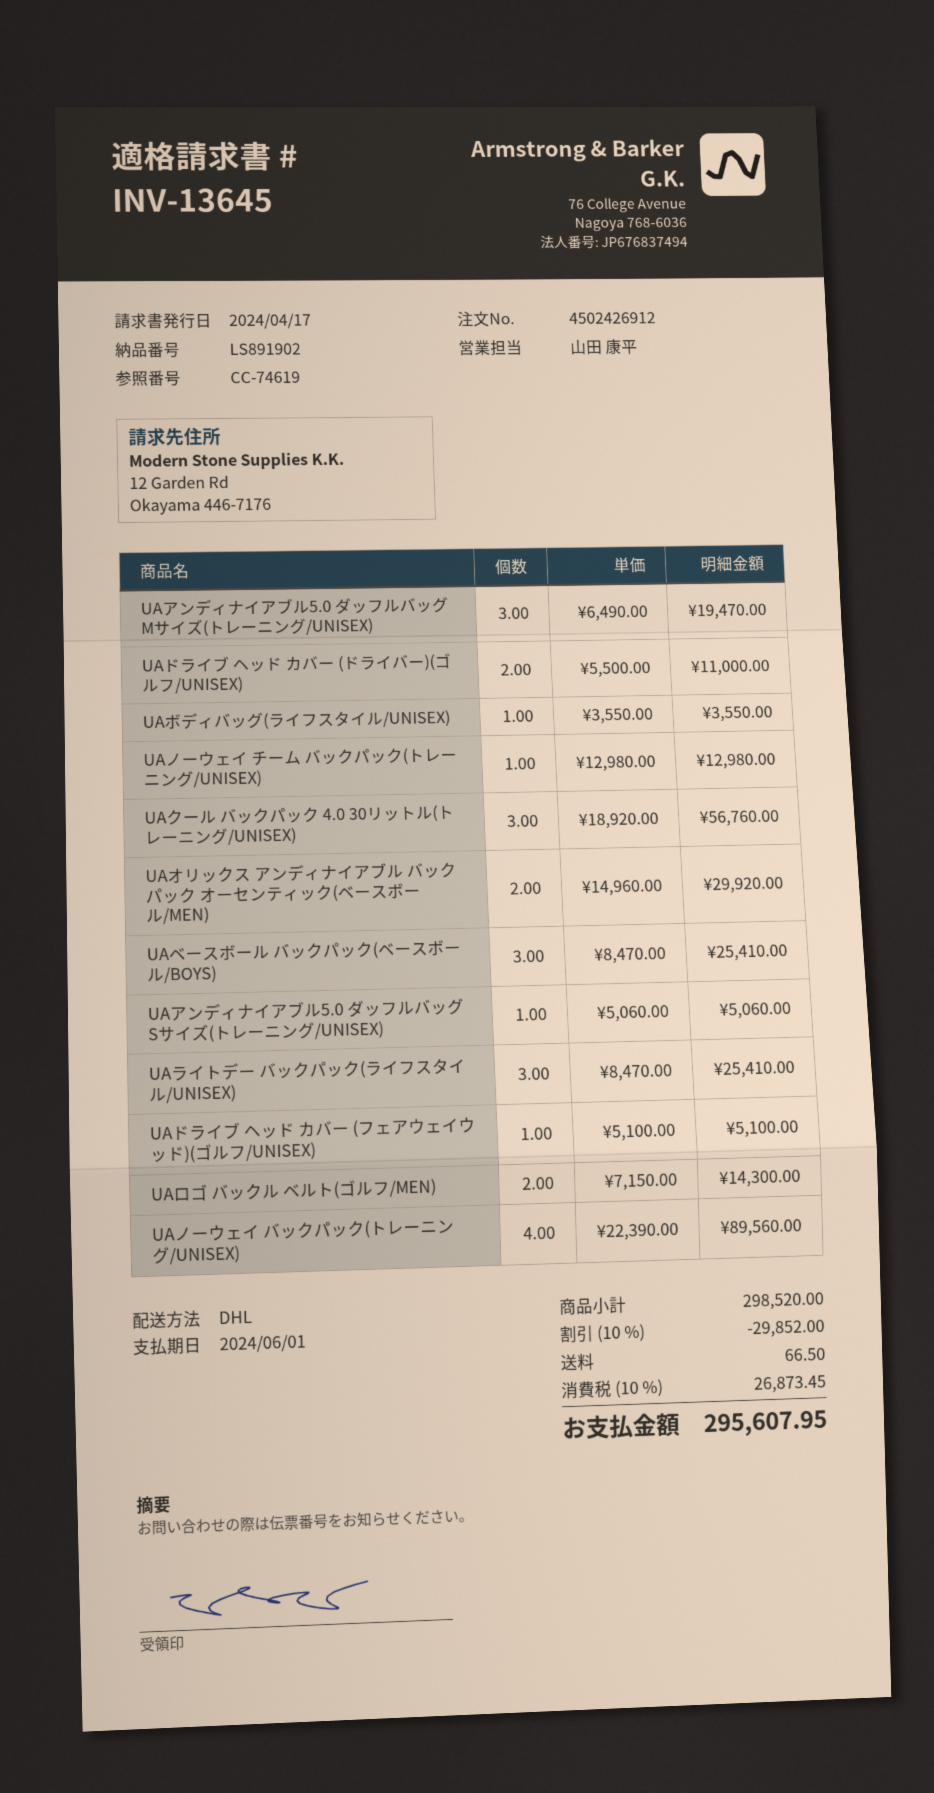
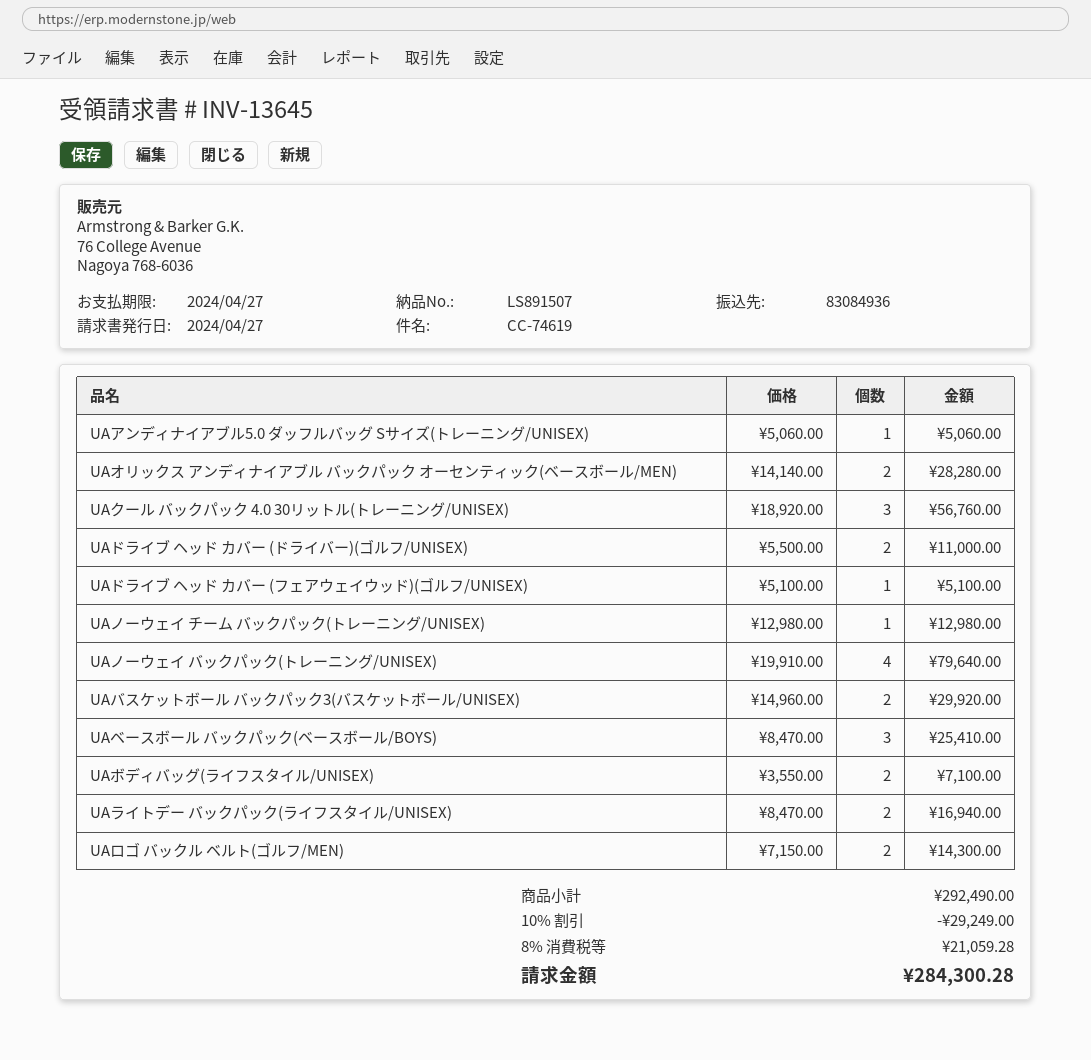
delivery note number: LS891902 -> LS891507
invoice date: 2024-04-17 -> 2024-04-27
due date: 2024-06-01 -> 2024-04-27
UAアンディナイアブル5.0 ダッフルバッグ Mサイズ(トレーニング/UNISEX): 3 x 6490.00 = 19470.00 -> none
UAボディバッグ(ライフスタイル/UNISEX): 1 x 3550.00 = 3550.00 -> 2 x 3550.00 = 7100.00
UAオリックス アンディナイアブル バックパック オーセンティック(ベースボール/MEN): 2 x 14960.00 = 29920.00 -> 2 x 14140.00 = 28280.00
UAライトデー バックパック(ライフスタイル/UNISEX): 3 x 8470.00 = 25410.00 -> 2 x 8470.00 = 16940.00
UAノーウェイ バックパック(トレーニング/UNISEX): 4 x 22390.00 = 89560.00 -> 4 x 19910.00 = 79640.00
UAバスケットボール バックパック3(バスケットボール/UNISEX): none -> 2 x 14960.00 = 29920.00
subtotal: 298520.00 -> 292490.00
discount: 10% = 29852.00 -> 10% = 29249.00
shipping: 66.50 -> none
tax: 10% = 26873.45 -> 8% = 21059.28
total: 295607.95 -> 284300.28

